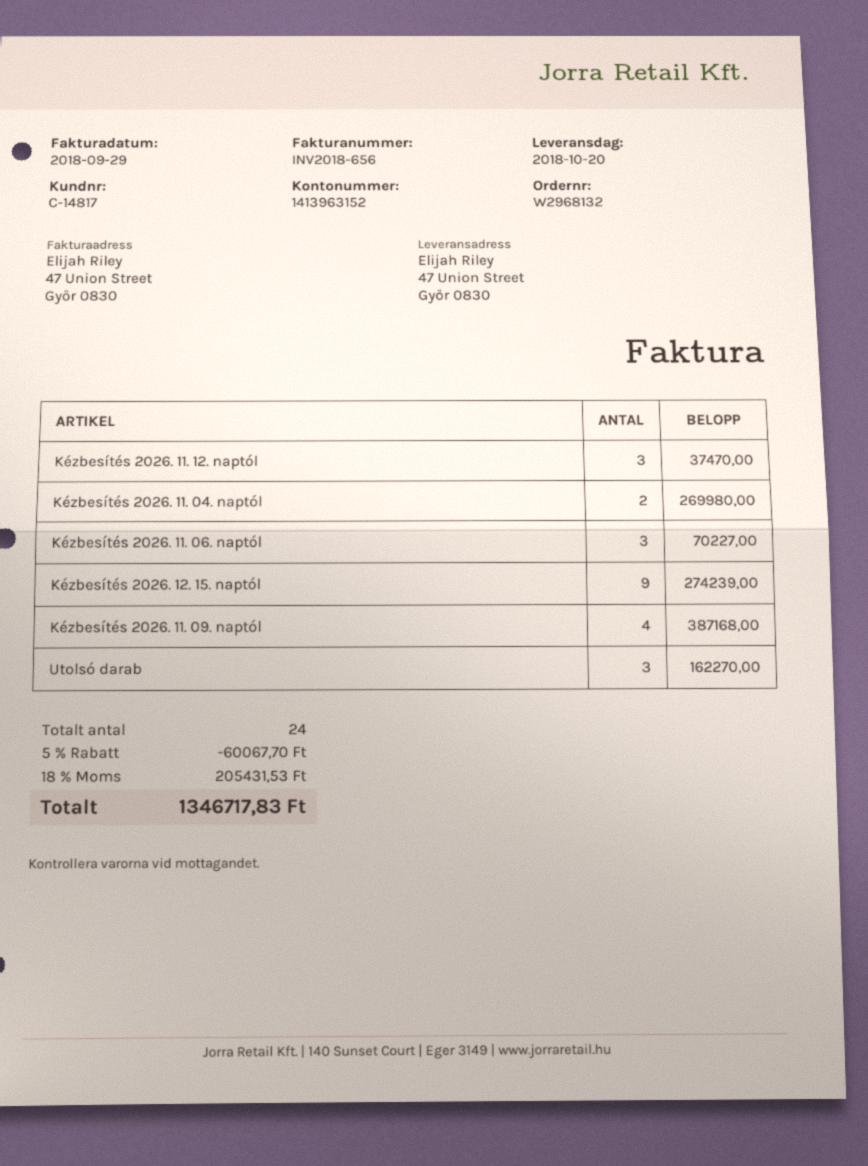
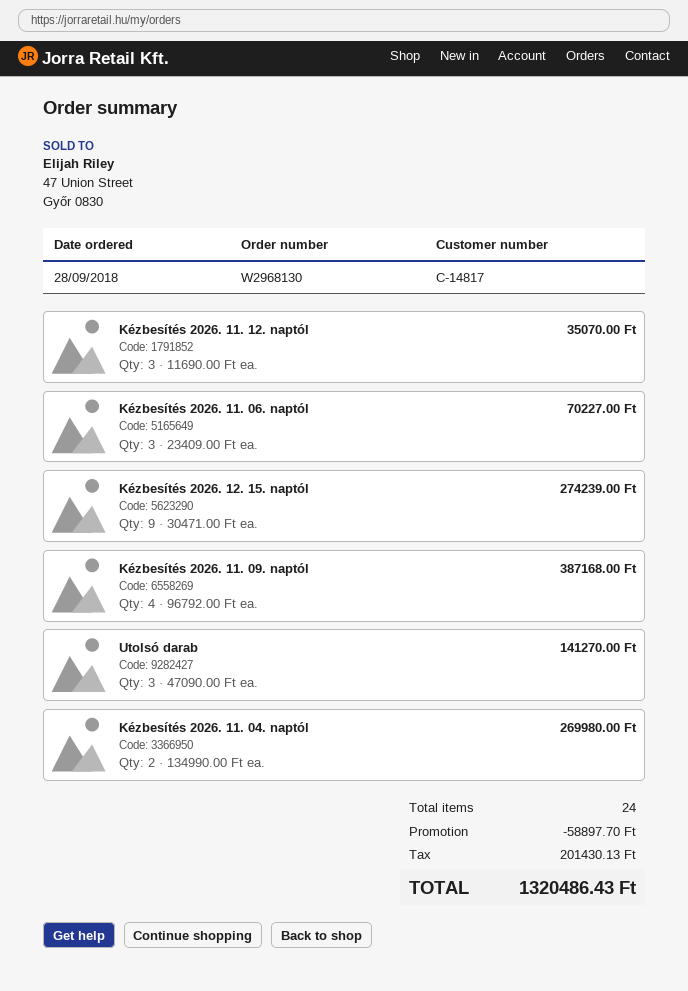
order number: W2968132 -> W2968130
Kézbesítés 2026. 11. 12. naptól: 3 for 37470.00 -> 3 for 35070.00
Utolsó darab: 3 for 162270.00 -> 3 for 141270.00
discount: 60067.70 -> 58897.70
tax: 205431.53 -> 201430.13
total: 1346717.83 -> 1320486.43

